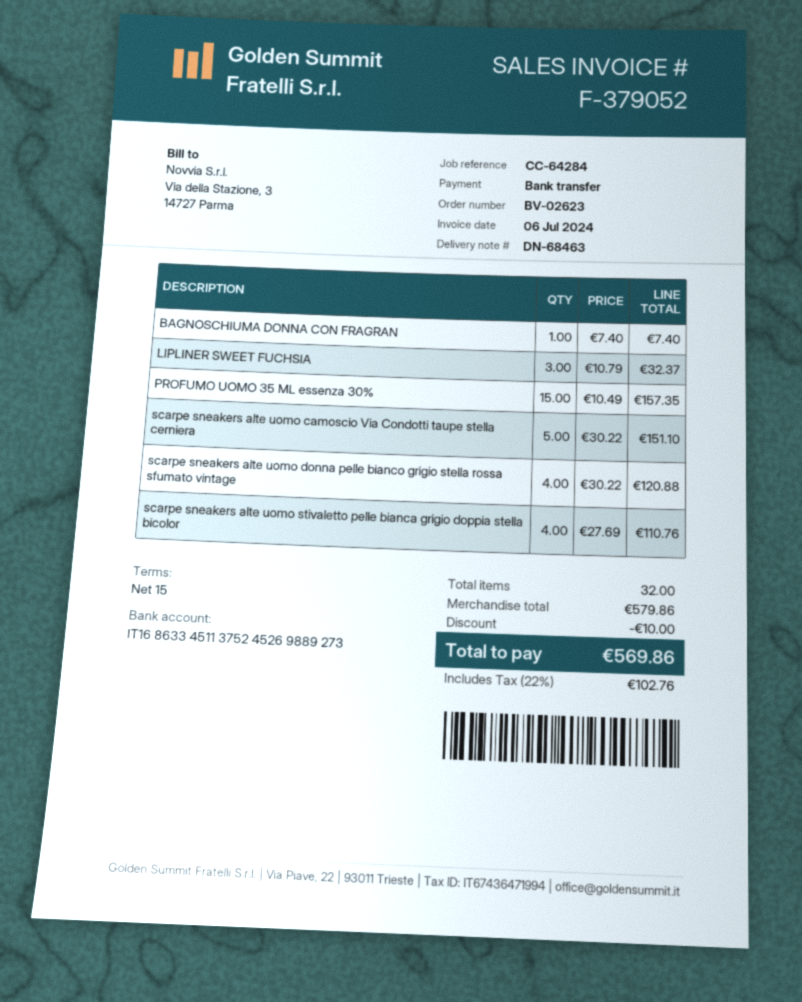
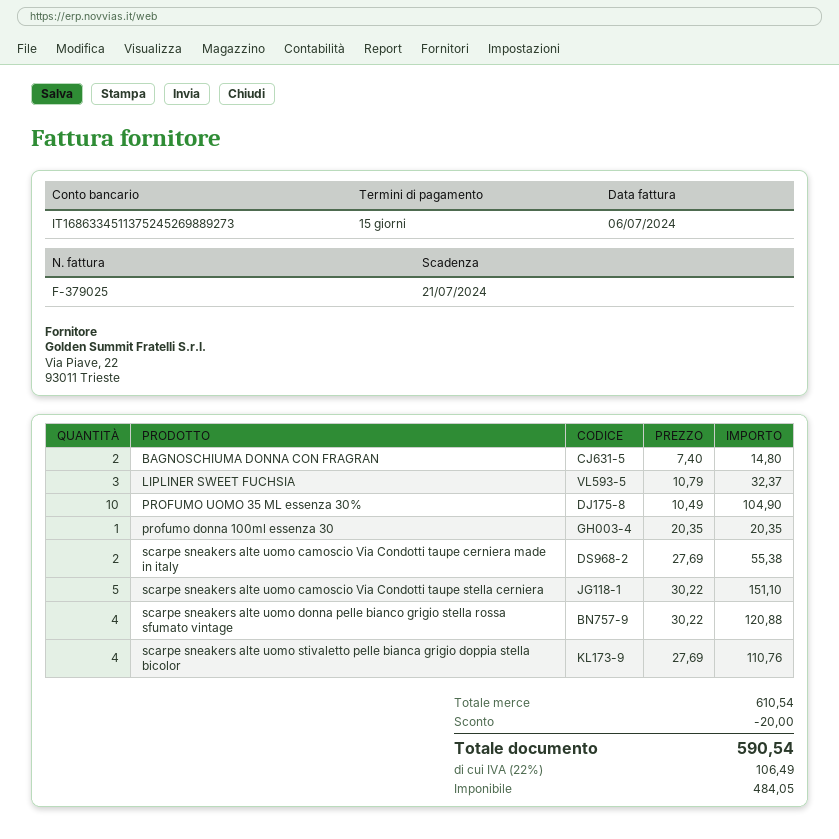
invoice number: F-379052 -> F-379025
BAGNOSCHIUMA DONNA CON FRAGRAN: 1 x 7.40 = 7.40 -> 2 x 7.40 = 14.80
PROFUMO UOMO 35 ML essenza 30%: 15 x 10.49 = 157.35 -> 10 x 10.49 = 104.90
profumo donna 100ml essenza 30: none -> 1 x 20.35 = 20.35
scarpe sneakers alte uomo camoscio Via Condotti taupe cerniera made in italy: none -> 2 x 27.69 = 55.38
subtotal: 579.86 -> 610.54
discount: 10.00 -> 20.00
tax: 22% = 102.76 -> 22% = 106.49
total: 569.86 -> 590.54

